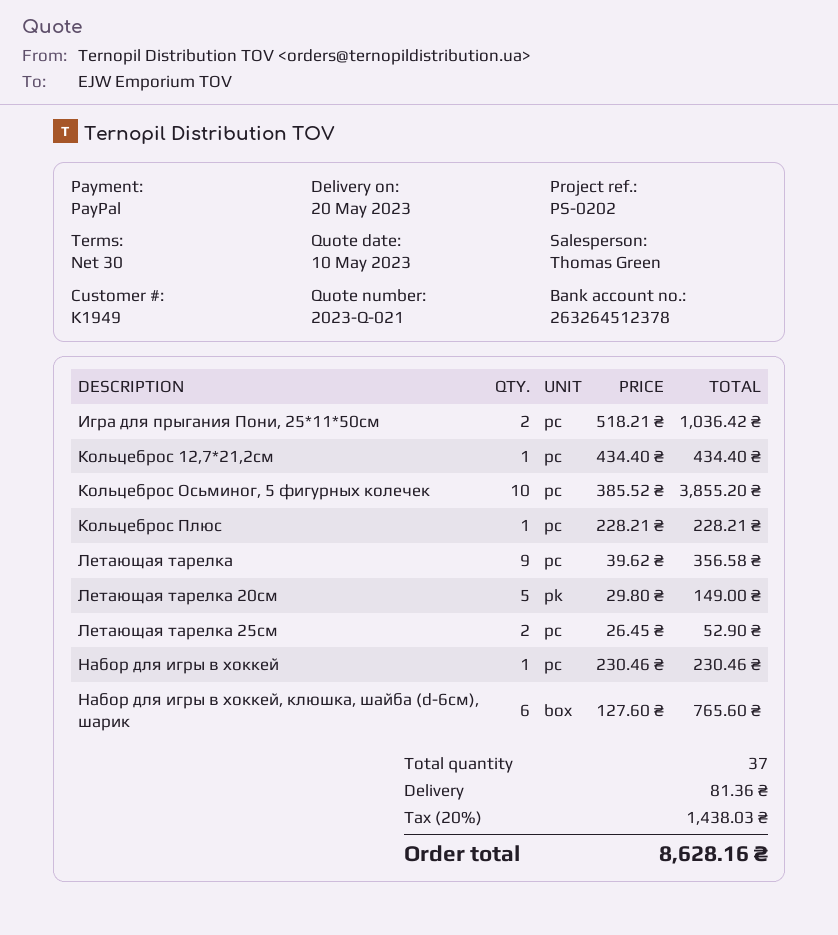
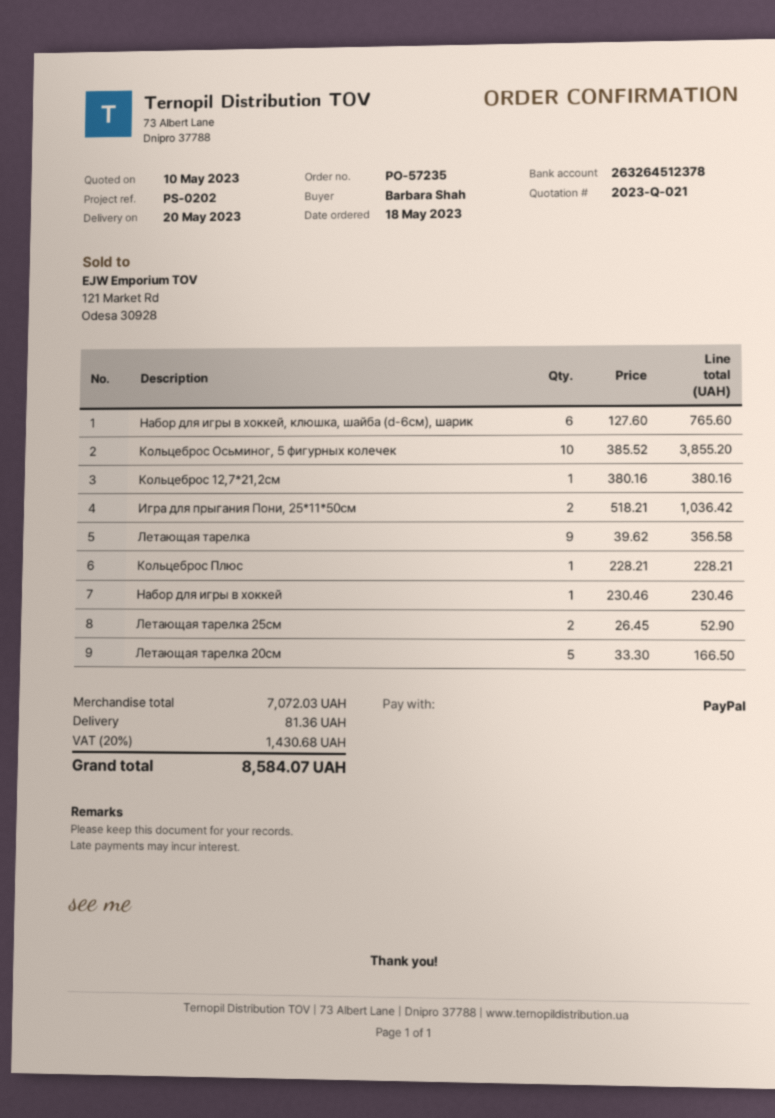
Кольцеброс 12,7*21,2см: 1 x 434.40 = 434.40 -> 1 x 380.16 = 380.16
Летающая тарелка 20см: 5 x 29.80 = 149.00 -> 5 x 33.30 = 166.50
tax: 20% = 1438.03 -> 20% = 1430.68
total: 8628.16 -> 8584.07

